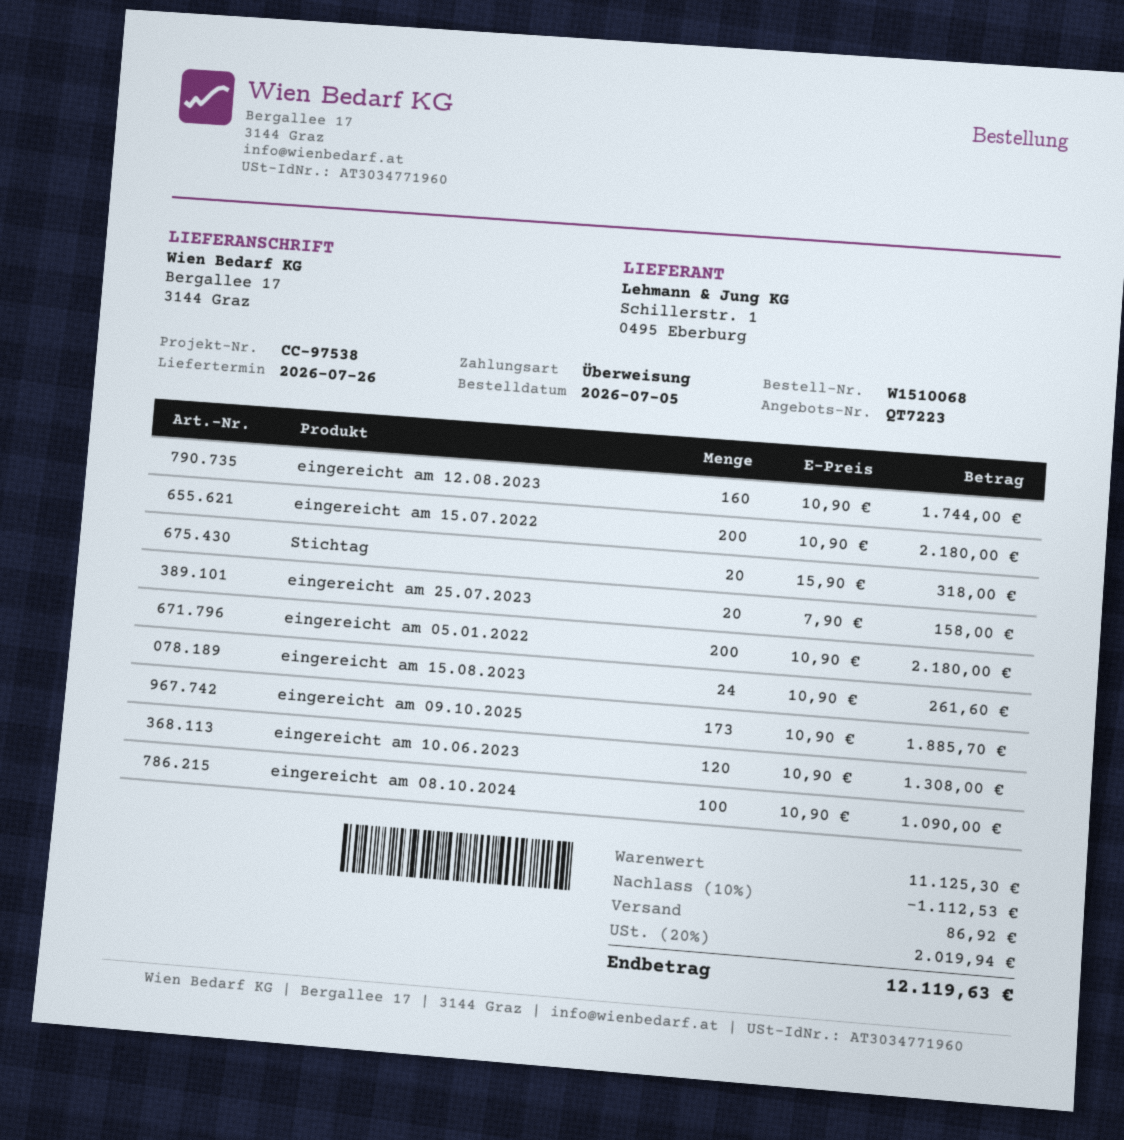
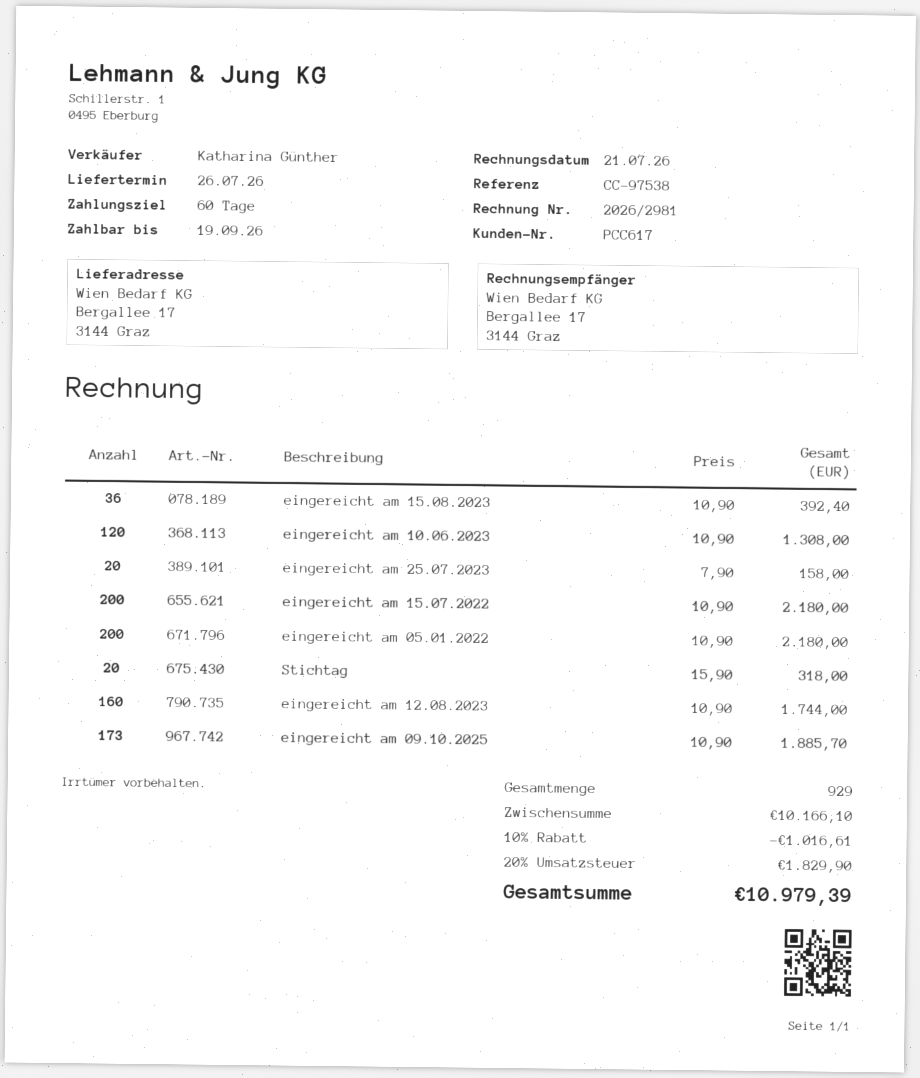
eingereicht am 15.08.2023: 24 x 10.90 = 261.60 -> 36 x 10.90 = 392.40
eingereicht am 08.10.2024: 100 x 10.90 = 1090.00 -> none
subtotal: 11125.30 -> 10166.10
discount: 10% = 1112.53 -> 10% = 1016.61
shipping: 86.92 -> none
tax: 20% = 2019.94 -> 20% = 1829.90
total: 12119.63 -> 10979.39

